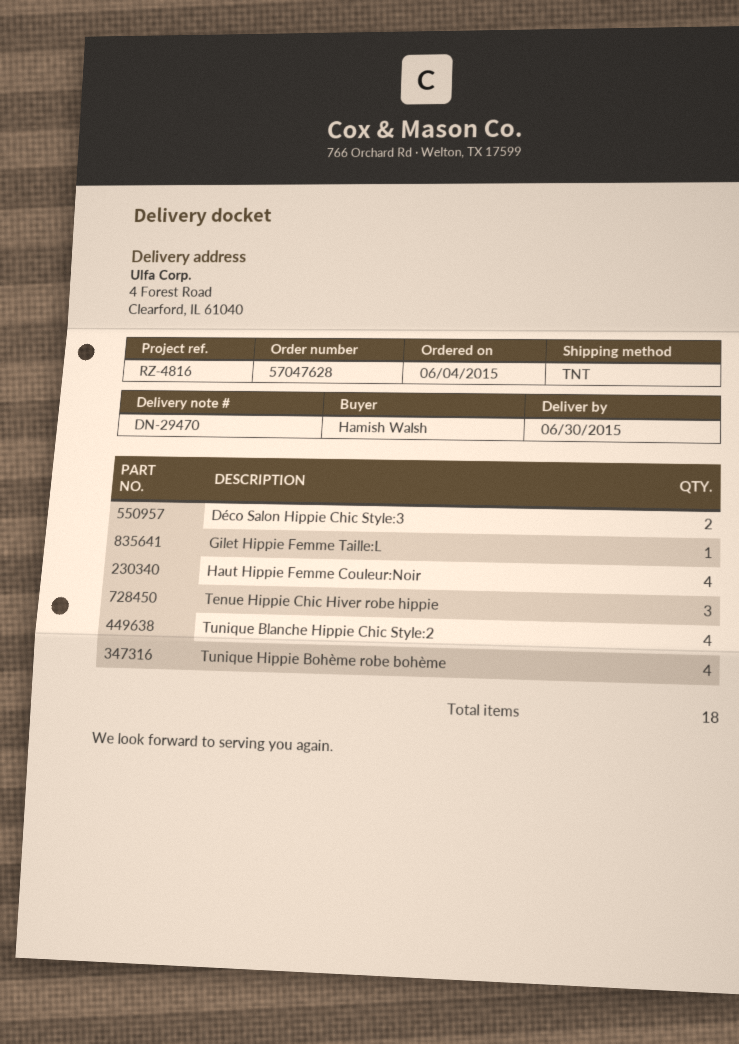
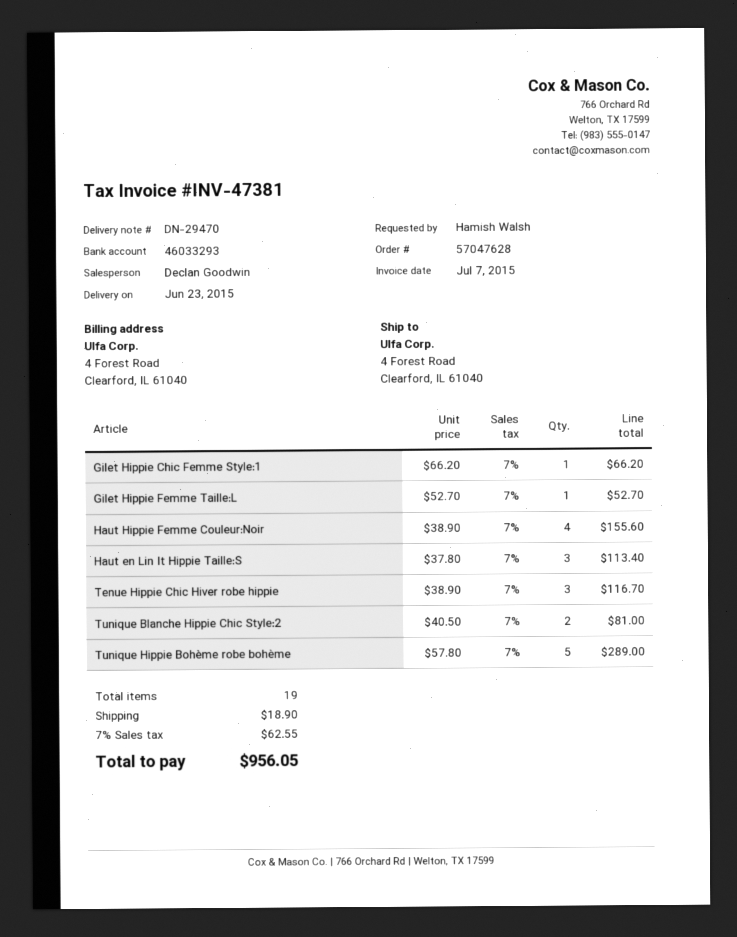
delivery date: 2015-06-30 -> 2015-06-23
Déco Salon Hippie Chic Style:3: 2 -> none
Tunique Blanche Hippie Chic Style:2: 4 -> 2
Tunique Hippie Bohème robe bohème: 4 -> 5
Gilet Hippie Chic Femme Style:1: none -> 1
Haut en Lin It Hippie Taille:S: none -> 3
total quantity: 18 -> 19

